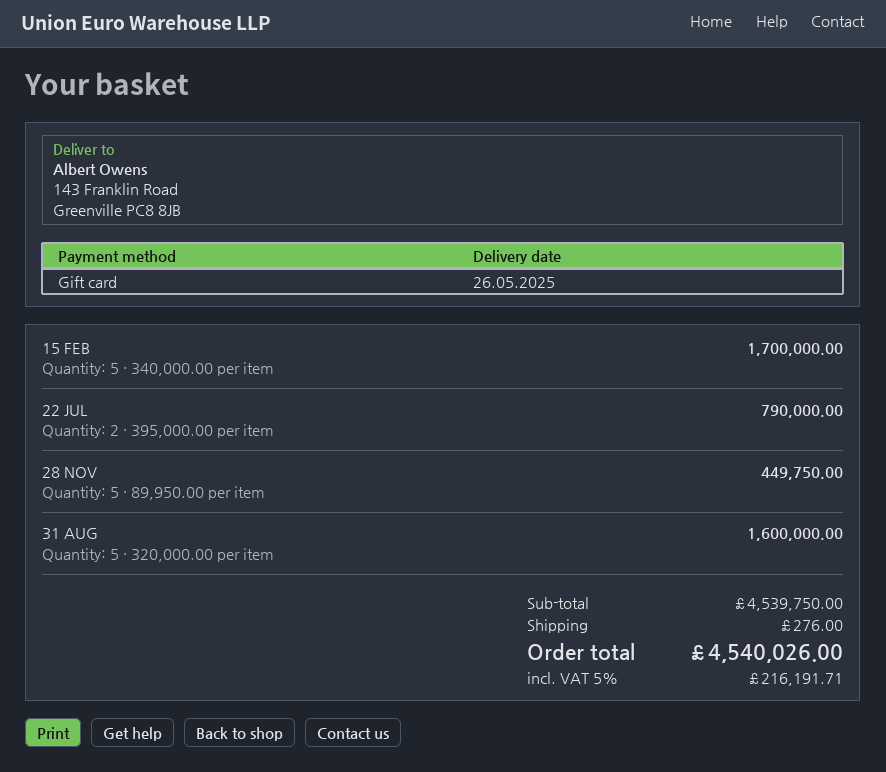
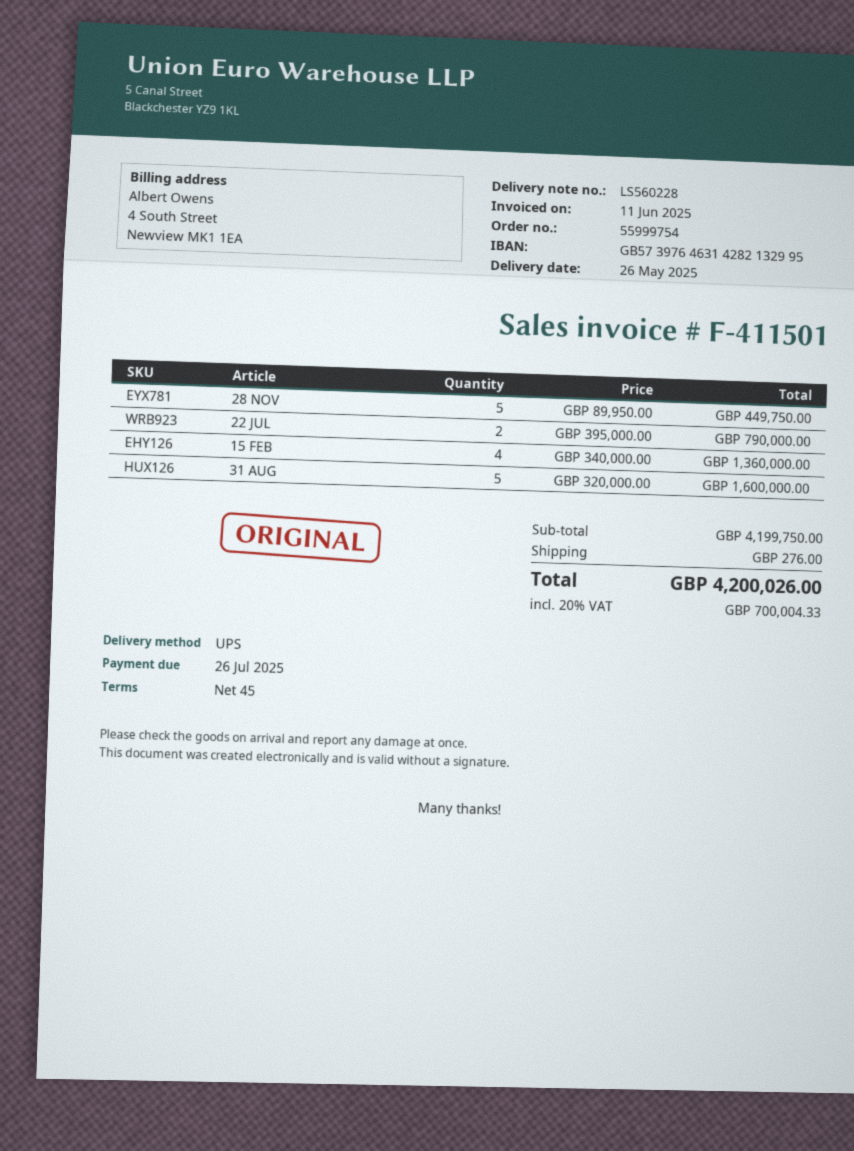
15 FEB: 5 x 340000.00 = 1700000.00 -> 4 x 340000.00 = 1360000.00
subtotal: 4539750.00 -> 4199750.00
tax: 5% = 216191.71 -> 20% = 700004.33
total: 4540026.00 -> 4200026.00

